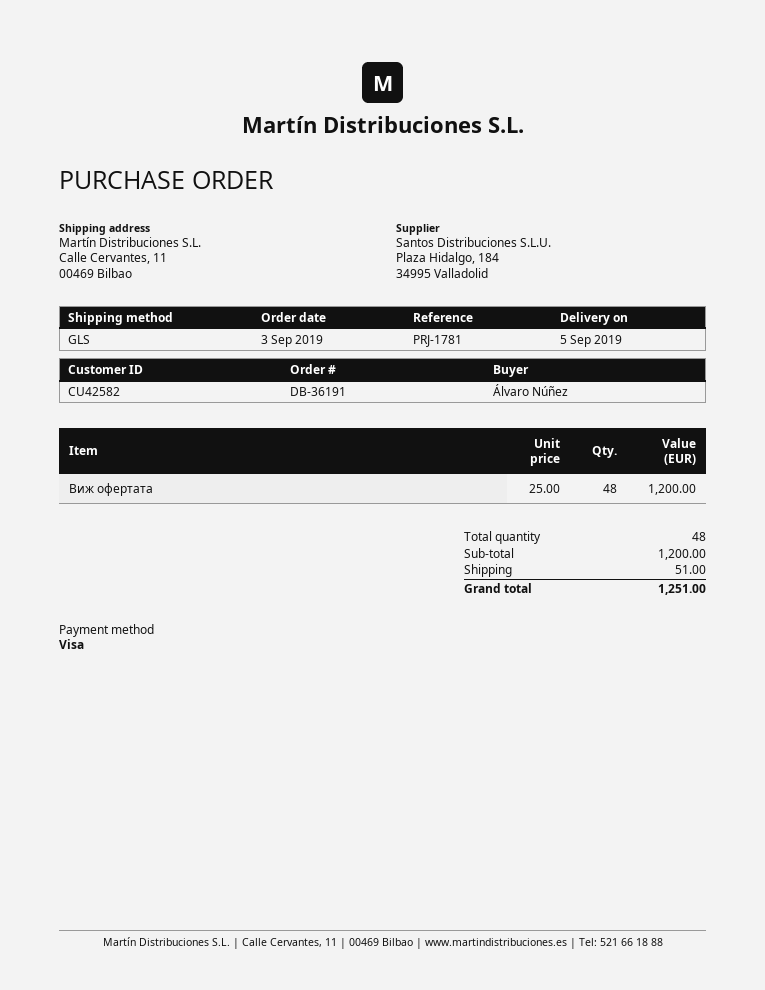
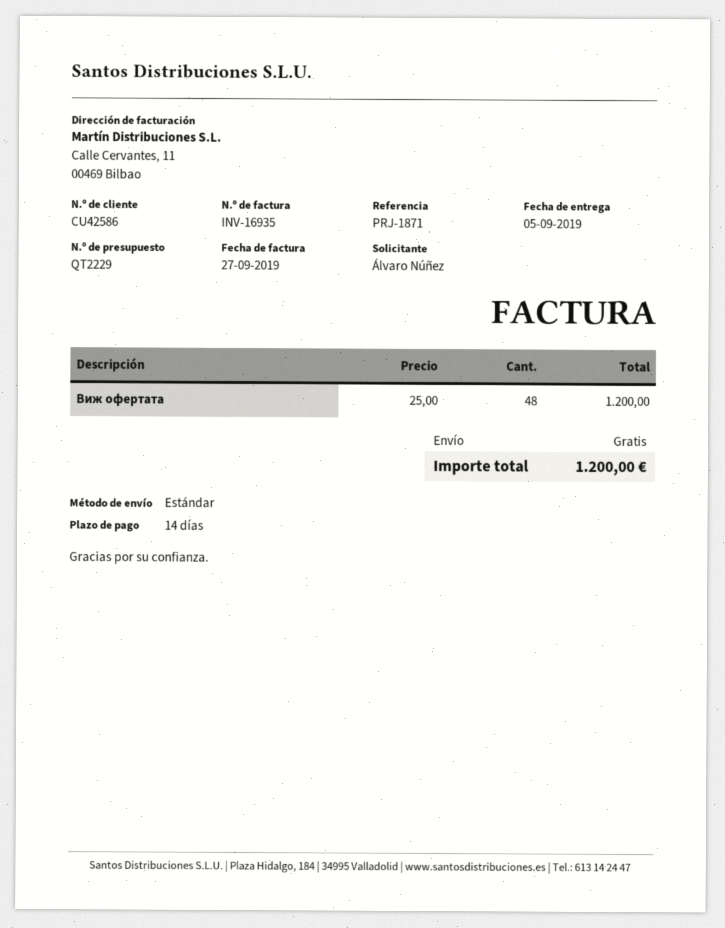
customer number: CU42582 -> CU42586
reference: PRJ-1781 -> PRJ-1871
shipping method: GLS -> standard
shipping: 51.00 -> 0.00
total: 1251.00 -> 1200.00

